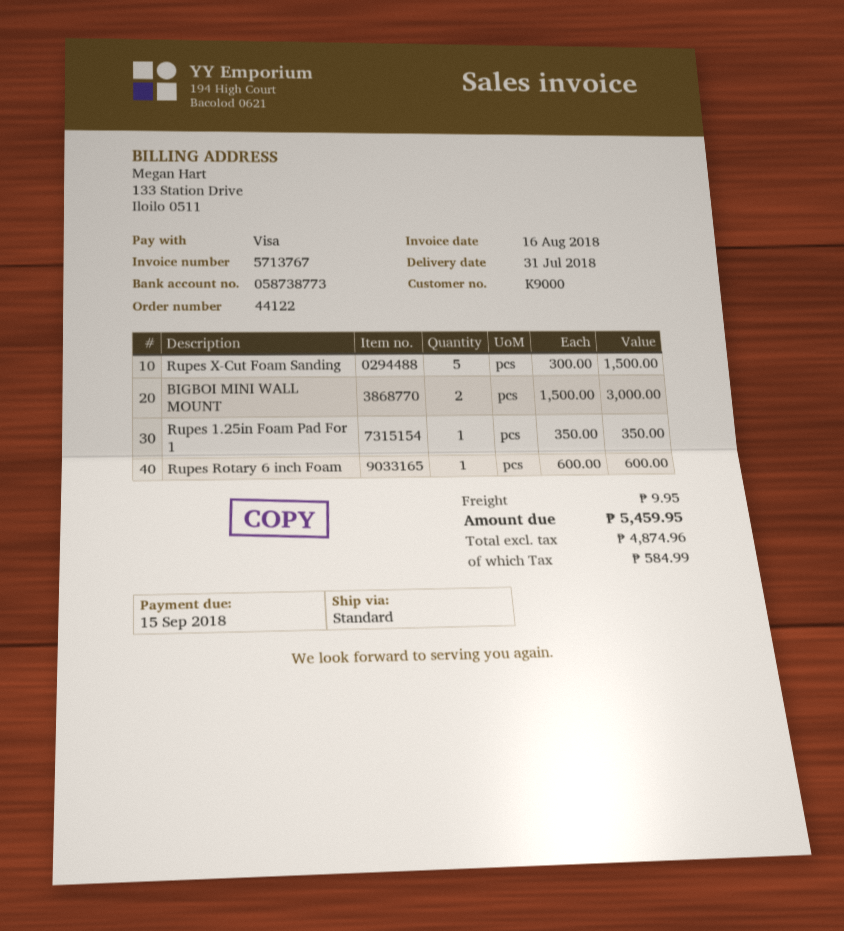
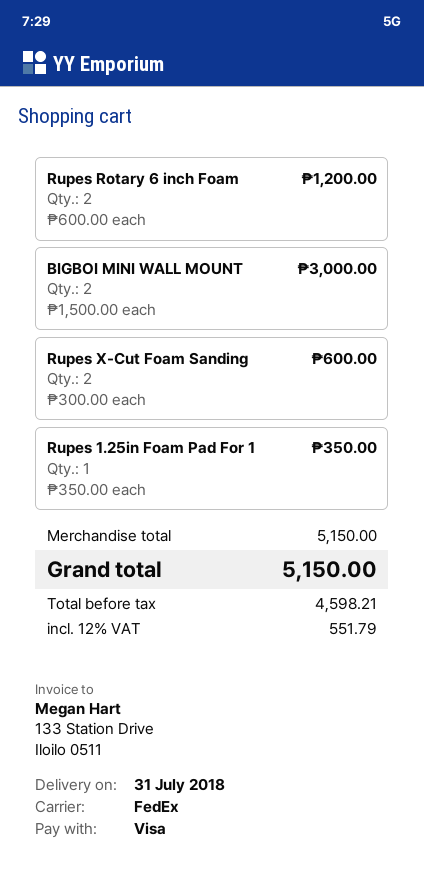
shipping method: standard -> FedEx
Rupes X-Cut Foam Sanding: 5 x 300.00 = 1500.00 -> 2 x 300.00 = 600.00
Rupes Rotary 6 inch Foam: 1 x 600.00 = 600.00 -> 2 x 600.00 = 1200.00
shipping: 9.95 -> none
net: 4874.96 -> 4598.21
tax: 584.99 -> 551.79
total: 5459.95 -> 5150.00

